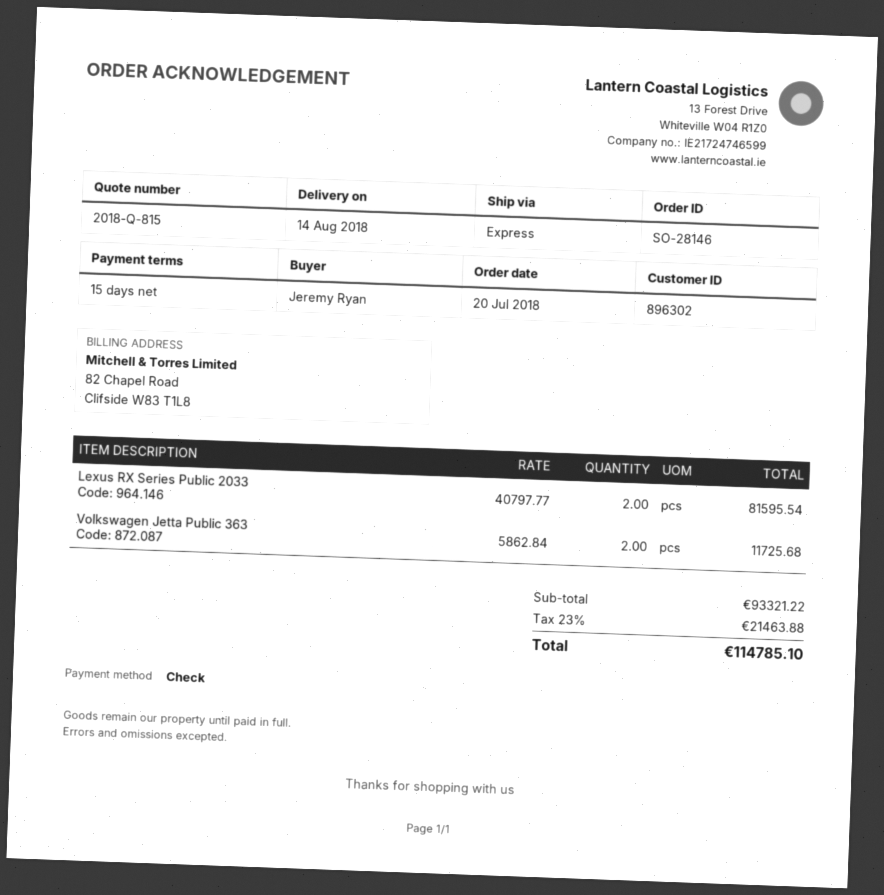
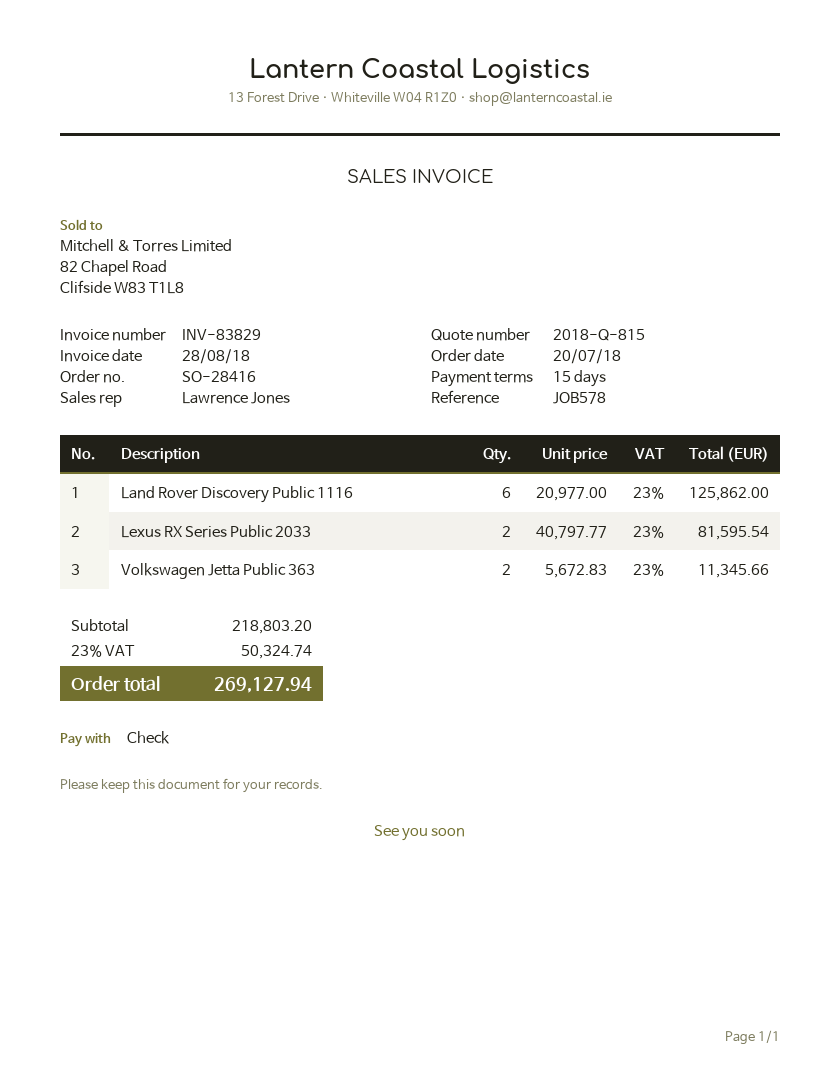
order number: SO-28146 -> SO-28416
Volkswagen Jetta Public 363: 2 x 5862.84 = 11725.68 -> 2 x 5672.83 = 11345.66
Land Rover Discovery Public 1116: none -> 6 x 20977.00 = 125862.00
subtotal: 93321.22 -> 218803.20
tax: 23% = 21463.88 -> 23% = 50324.74
total: 114785.10 -> 269127.94

